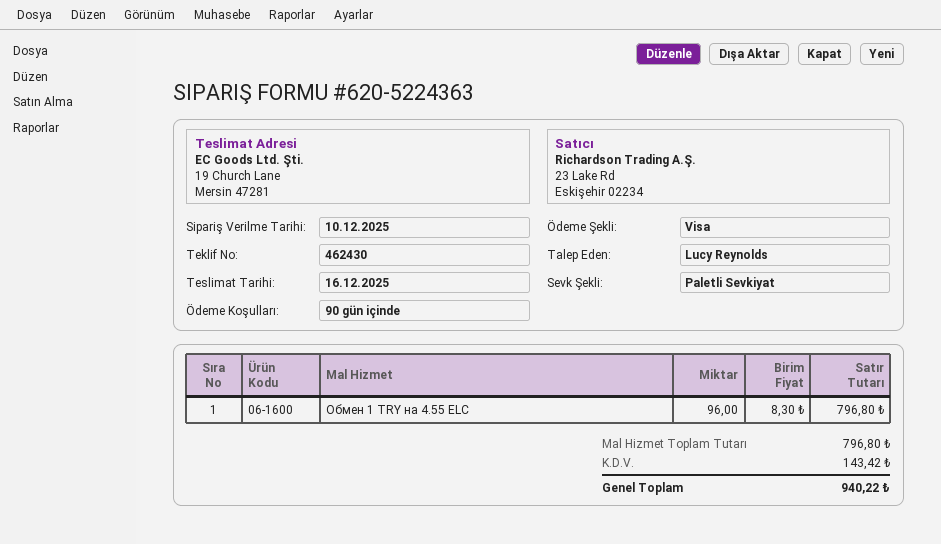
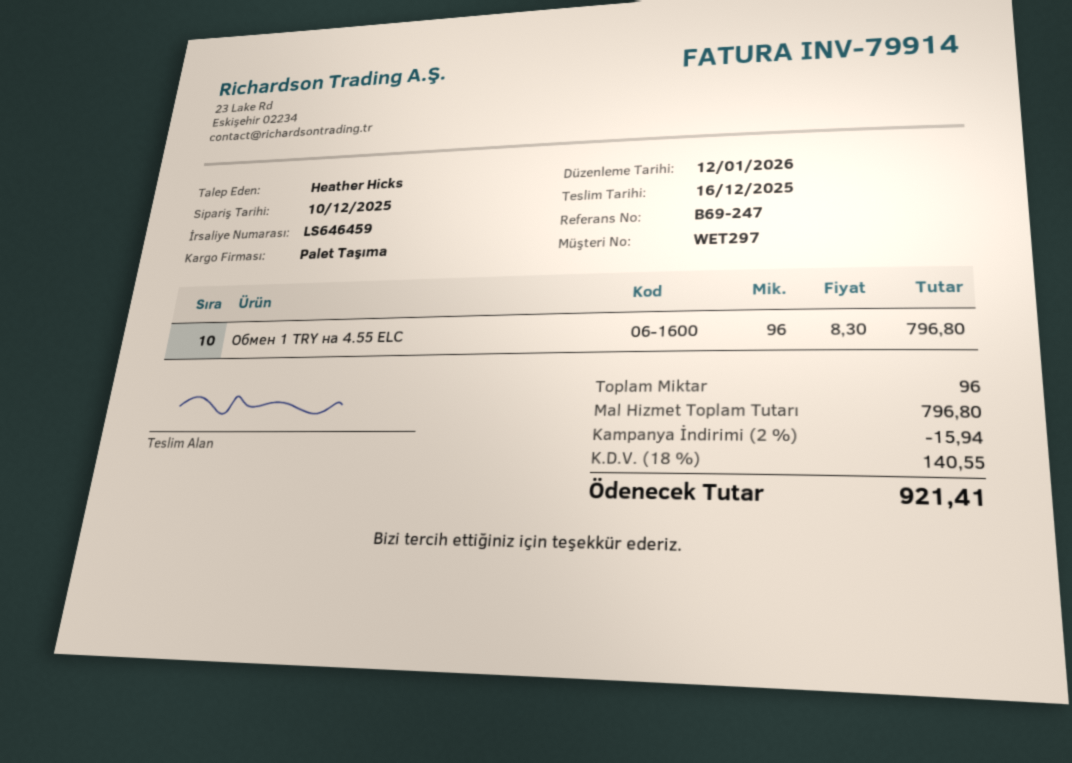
ordered by: Lucy Reynolds -> Heather Hicks
discount: none -> 2% = 15.94
tax: 143.42 -> 140.55
total: 940.22 -> 921.41

